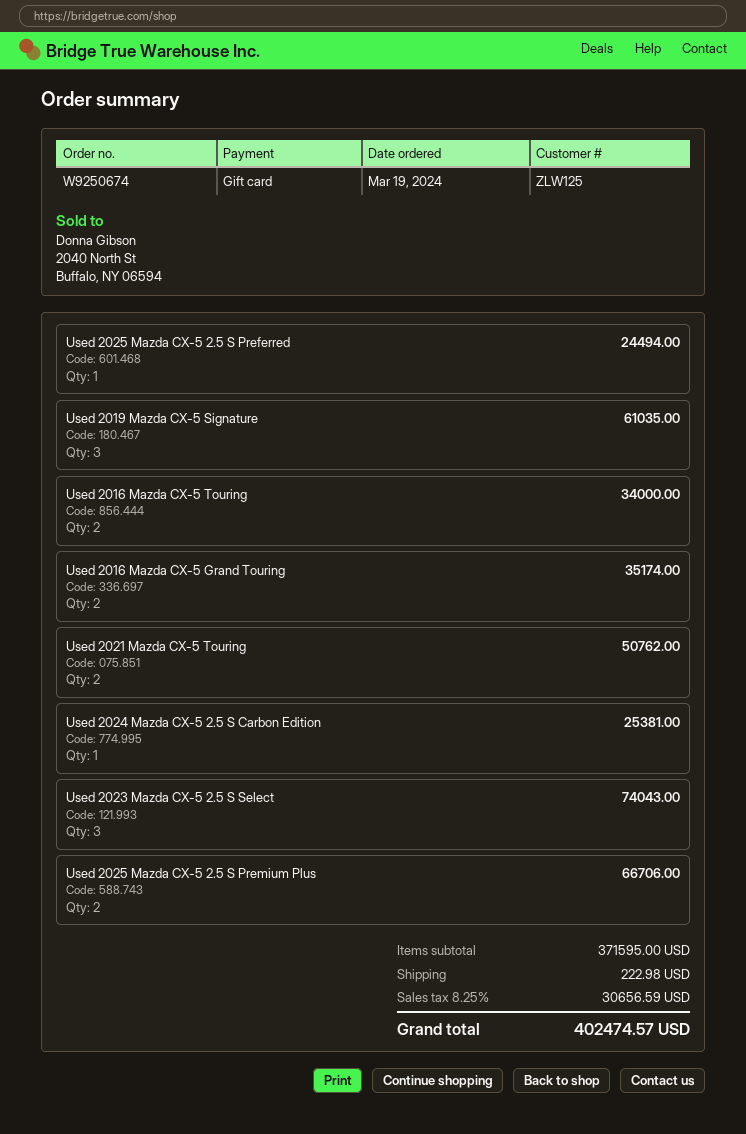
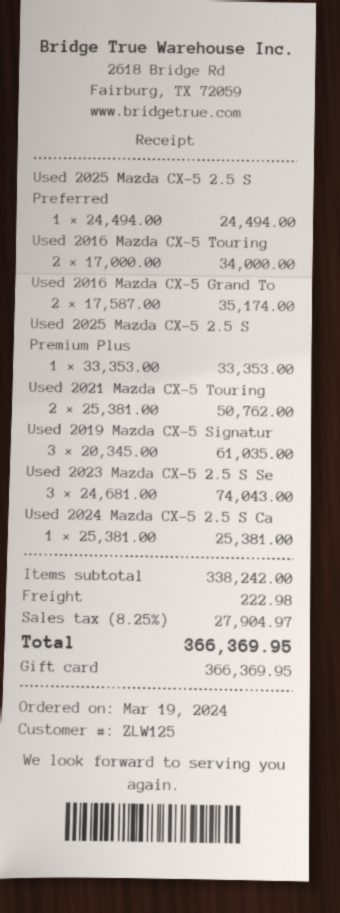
Used 2025 Mazda CX-5 2.5 S Premium Plus: 2 for 66706.00 -> 1 for 33353.00
subtotal: 371595.00 -> 338242.00
tax: 8.25% = 30656.59 -> 8.25% = 27904.97
total: 402474.57 -> 366369.95

